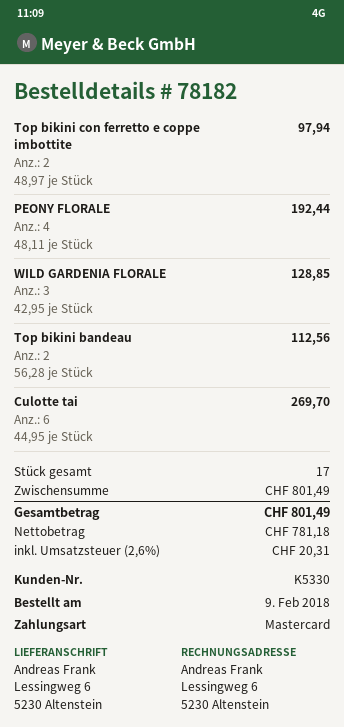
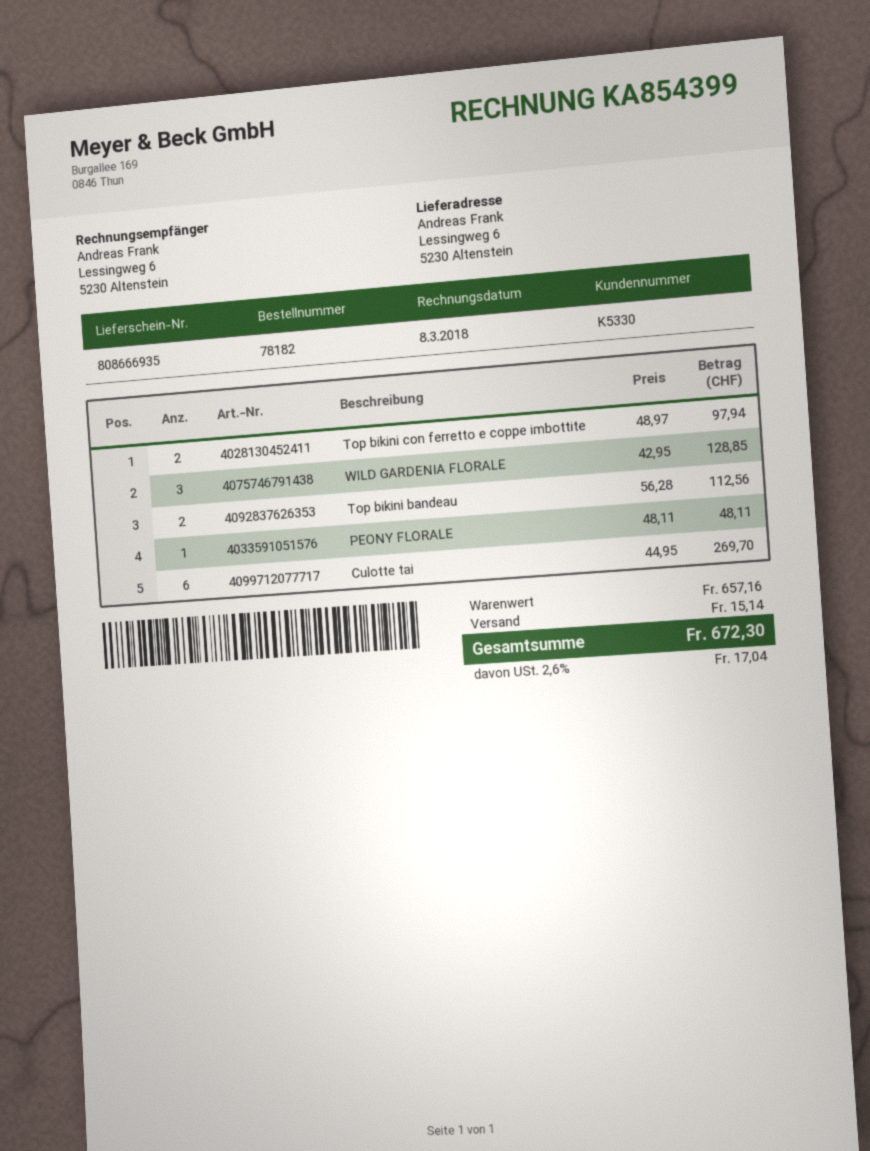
PEONY FLORALE: 4 x 48.11 = 192.44 -> 1 x 48.11 = 48.11
subtotal: 801.49 -> 657.16
shipping: none -> 15.14
tax: 2.6% = 20.31 -> 2.6% = 17.04
total: 801.49 -> 672.30

